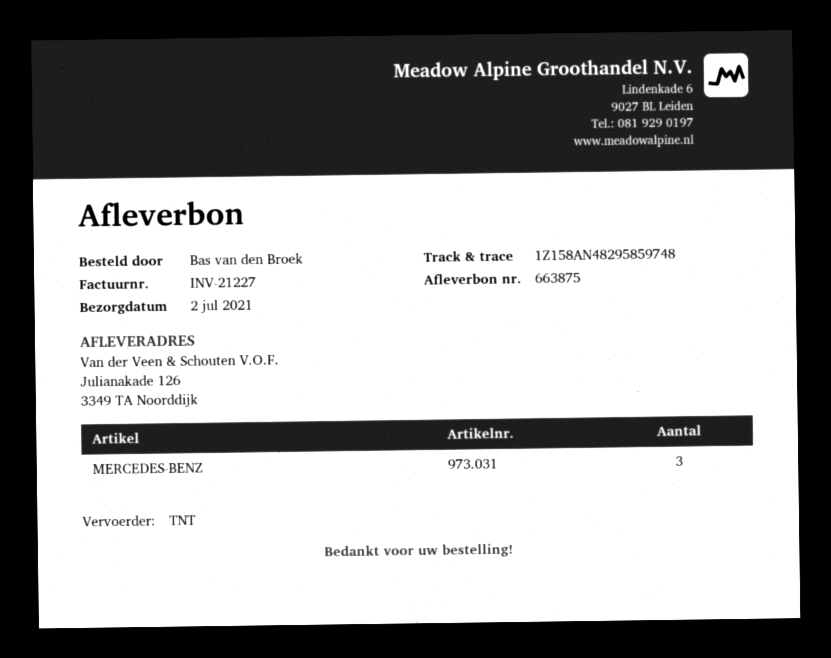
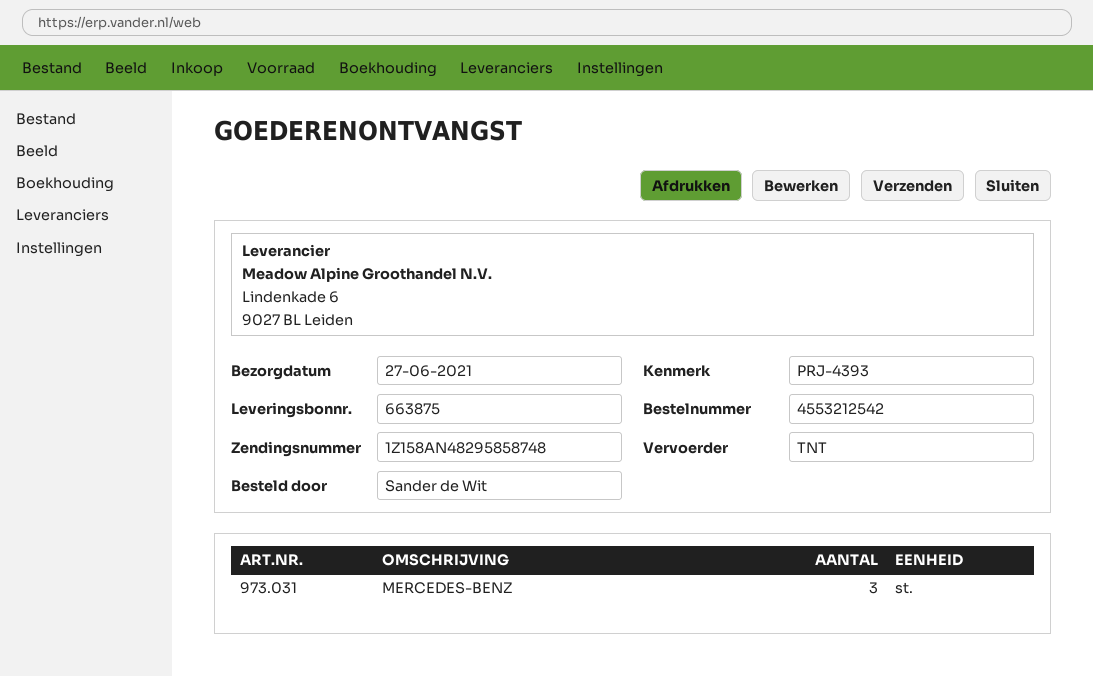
delivery date: 2021-07-02 -> 2021-06-27
ordered by: Bas van den Broek -> Sander de Wit
tracking number: 1Z158AN48295859748 -> 1Z158AN48295858748

